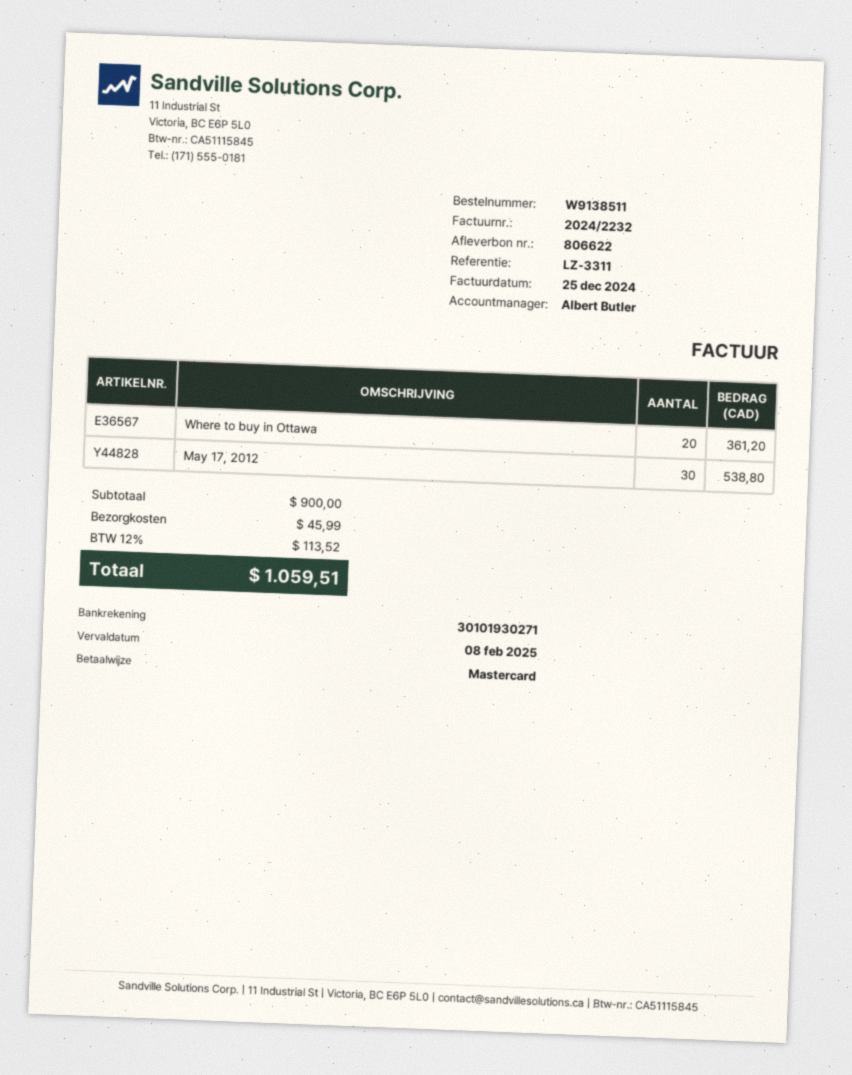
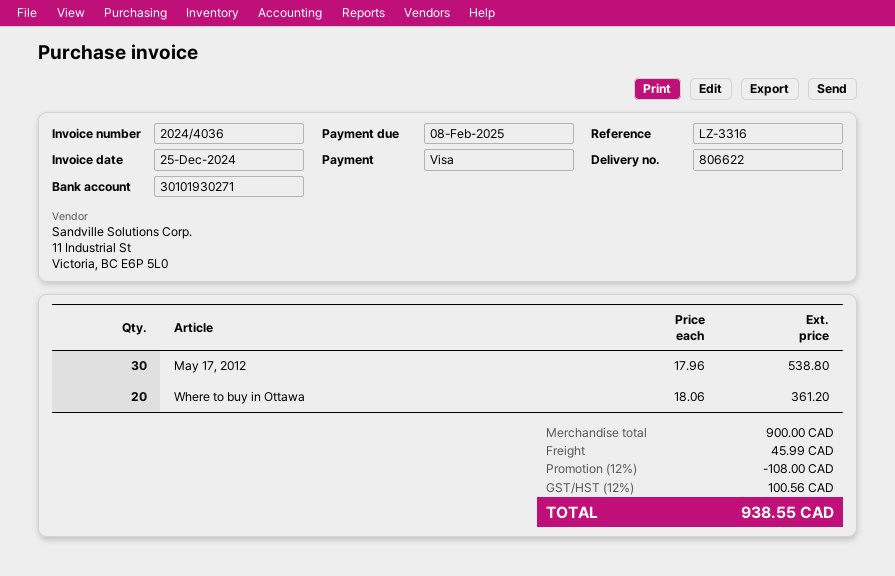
invoice number: 2024/2232 -> 2024/4036
reference: LZ-3311 -> LZ-3316
payment method: Mastercard -> Visa
discount: none -> 12% = 108.00
tax: 12% = 113.52 -> 12% = 100.56
total: 1059.51 -> 938.55

